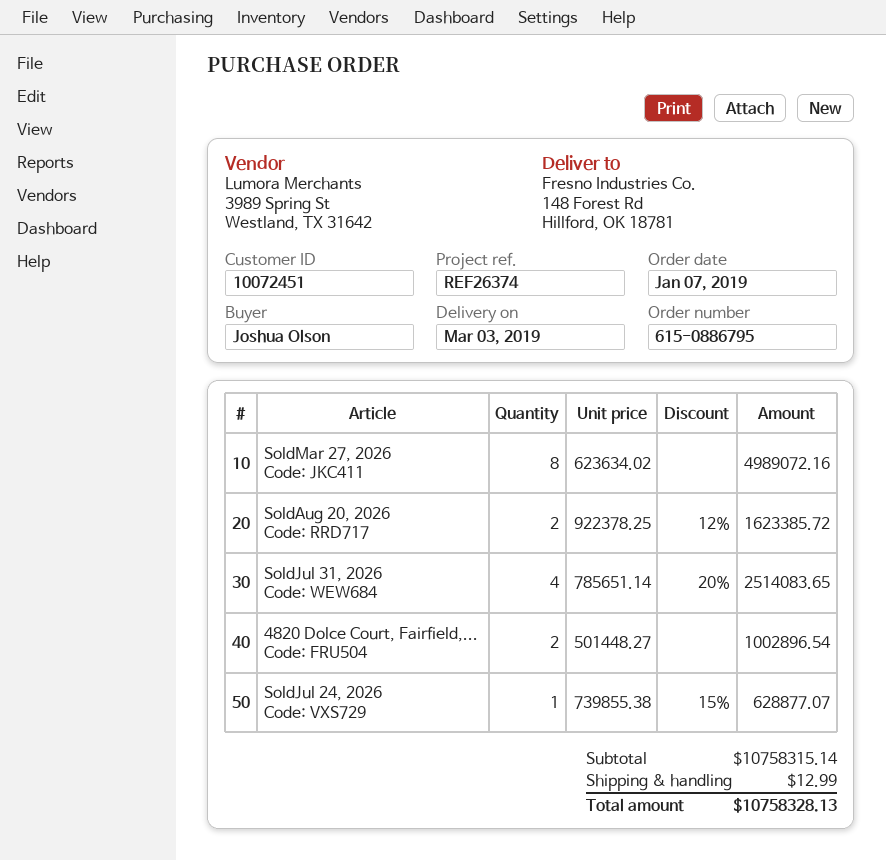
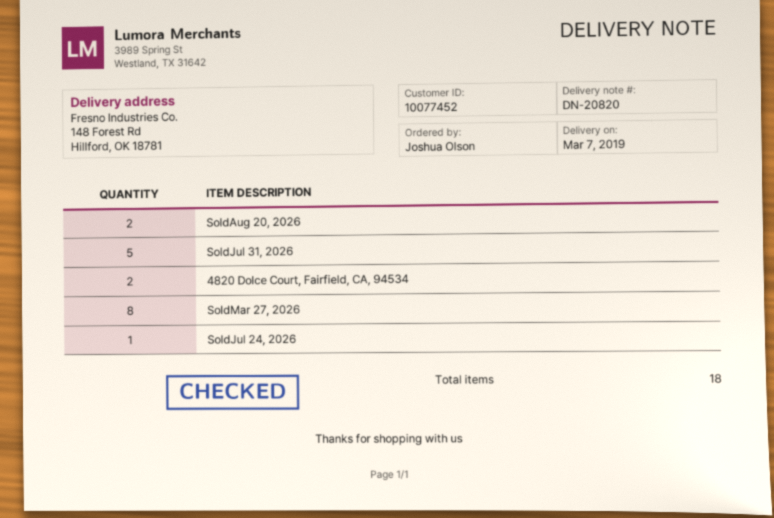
delivery date: 2019-03-03 -> 2019-03-07
customer number: 10072451 -> 10077452
SoldJul 31, 2026: 4 -> 5

